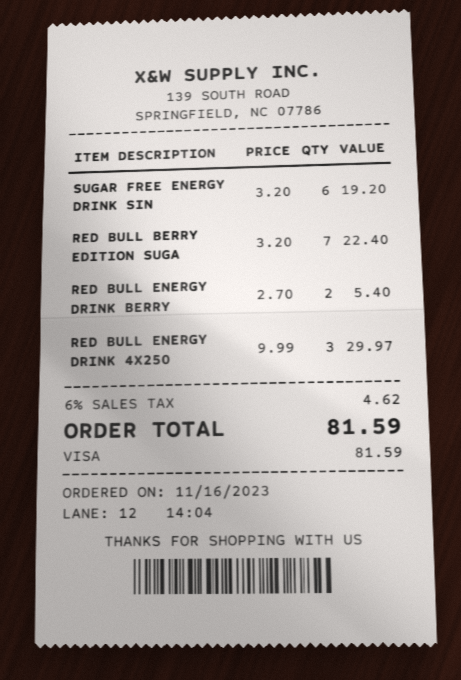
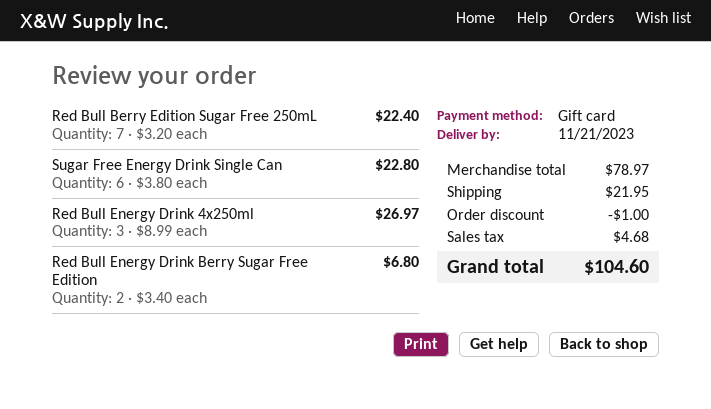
payment method: Visa -> gift card
SUGAR FREE ENERGY DRINK SIN: 6 x 3.20 = 19.20 -> 6 x 3.80 = 22.80
RED BULL ENERGY DRINK BERRY: 2 x 2.70 = 5.40 -> 2 x 3.40 = 6.80
RED BULL ENERGY DRINK 4X250: 3 x 9.99 = 29.97 -> 3 x 8.99 = 26.97
discount: none -> 1.00
shipping: none -> 21.95
tax: 4.62 -> 4.68
total: 81.59 -> 104.60

